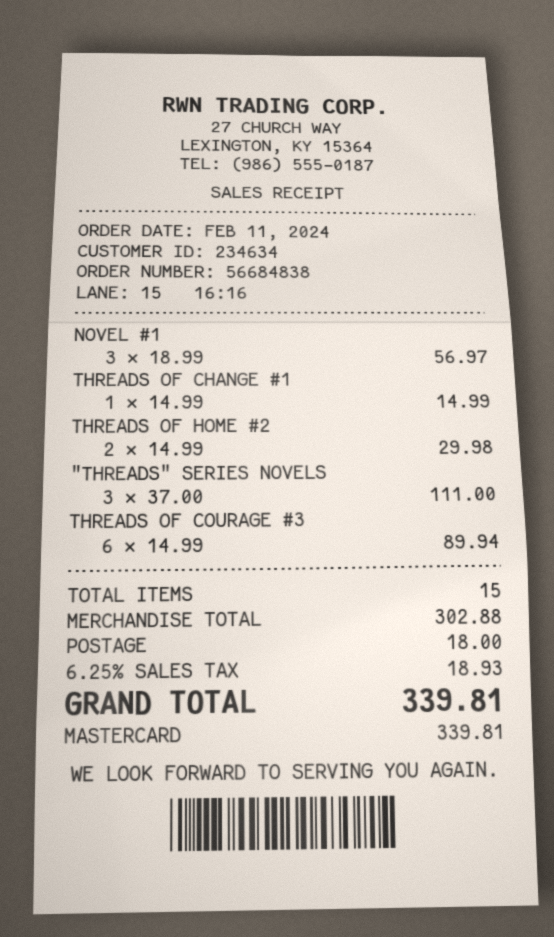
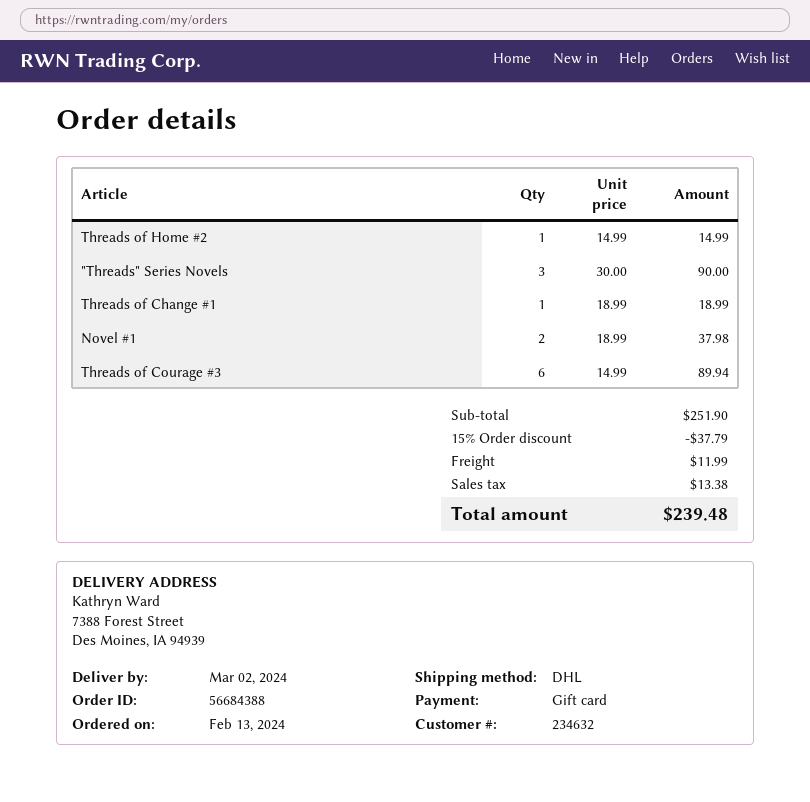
order number: 56684838 -> 56684388
order date: 2024-02-11 -> 2024-02-13
customer number: 234634 -> 234632
payment method: Mastercard -> gift card
NOVEL #1: 3 x 18.99 = 56.97 -> 2 x 18.99 = 37.98
THREADS OF CHANGE #1: 1 x 14.99 = 14.99 -> 1 x 18.99 = 18.99
THREADS OF HOME #2: 2 x 14.99 = 29.98 -> 1 x 14.99 = 14.99
"THREADS" SERIES NOVELS: 3 x 37.00 = 111.00 -> 3 x 30.00 = 90.00
subtotal: 302.88 -> 251.90
discount: none -> 15% = 37.79
shipping: 18.00 -> 11.99
tax: 18.93 -> 13.38
total: 339.81 -> 239.48

